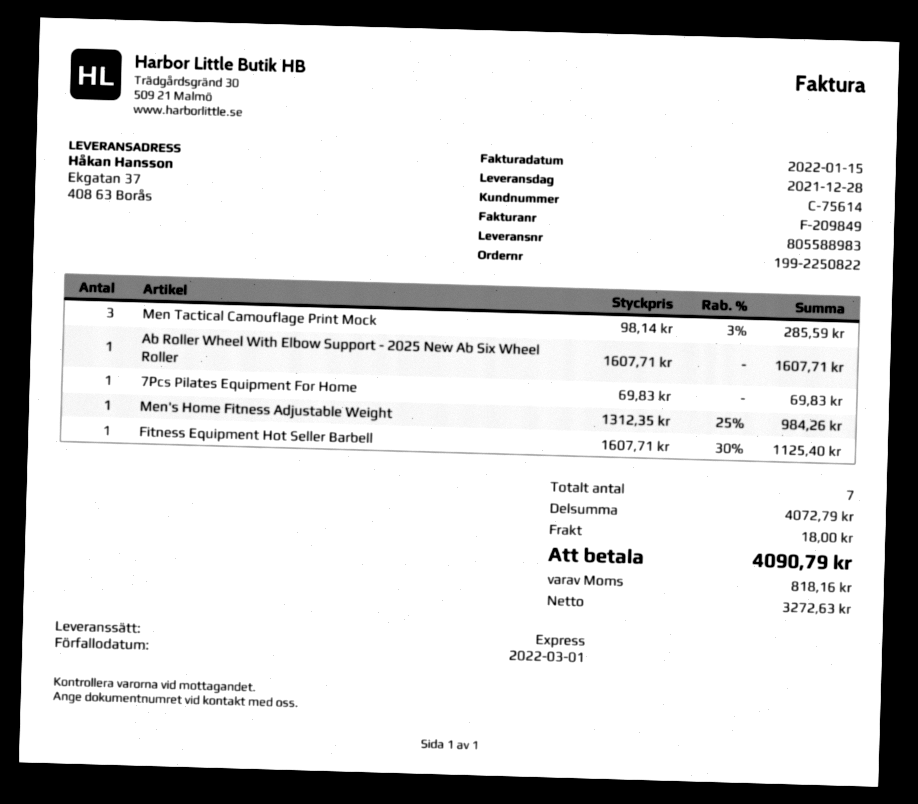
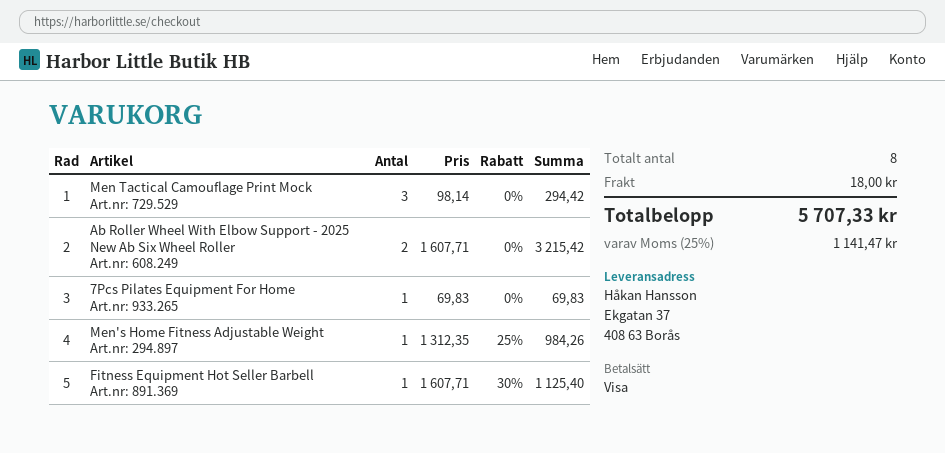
Men Tactical Camouflage Print Mock: 3 x 98.14 - 3% = 285.59 -> 3 x 98.14 = 294.42
Ab Roller Wheel With Elbow Support - 2025 New Ab Six Wheel Roller: 1 x 1607.71 = 1607.71 -> 2 x 1607.71 = 3215.42
total quantity: 7 -> 8
tax: 818.16 -> 1141.47
total: 4090.79 -> 5707.33

